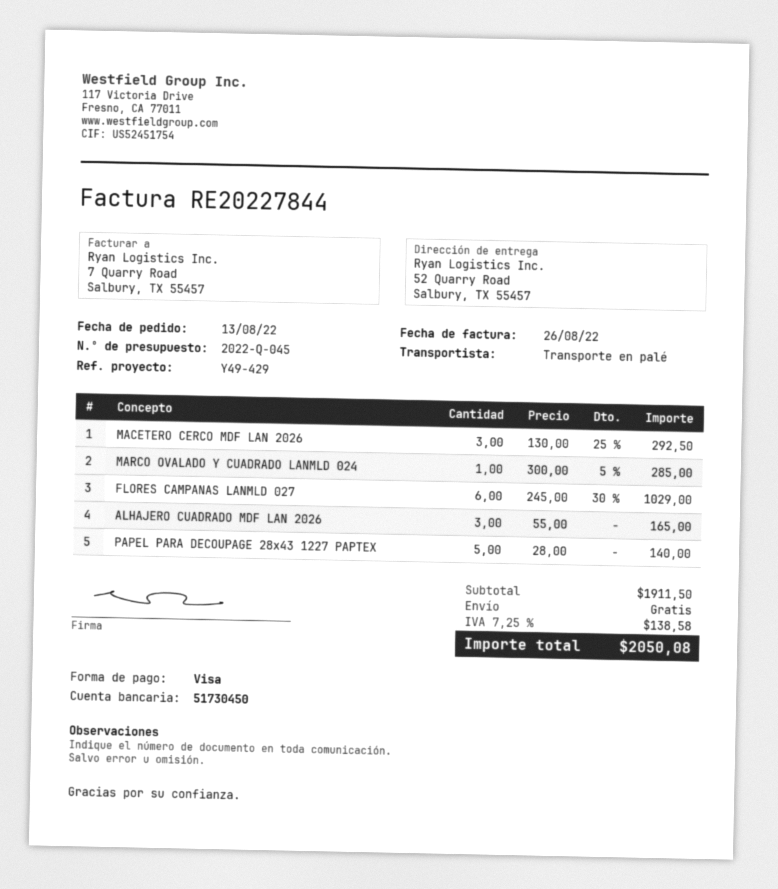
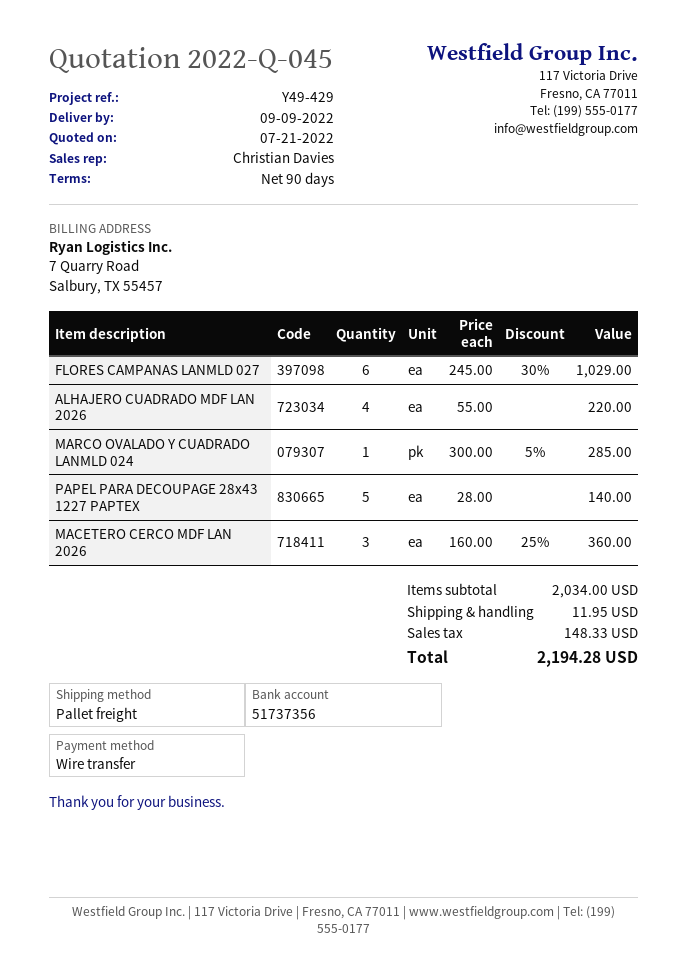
payment method: Visa -> bank transfer
bank account: 51730450 -> 51737356
MACETERO CERCO MDF LAN 2026: 3 x 130.00 - 25% = 292.50 -> 3 x 160.00 - 25% = 360.00
ALHAJERO CUADRADO MDF LAN 2026: 3 x 55.00 = 165.00 -> 4 x 55.00 = 220.00
subtotal: 1911.50 -> 2034.00
shipping: 0.00 -> 11.95
tax: 138.58 -> 148.33
total: 2050.08 -> 2194.28

